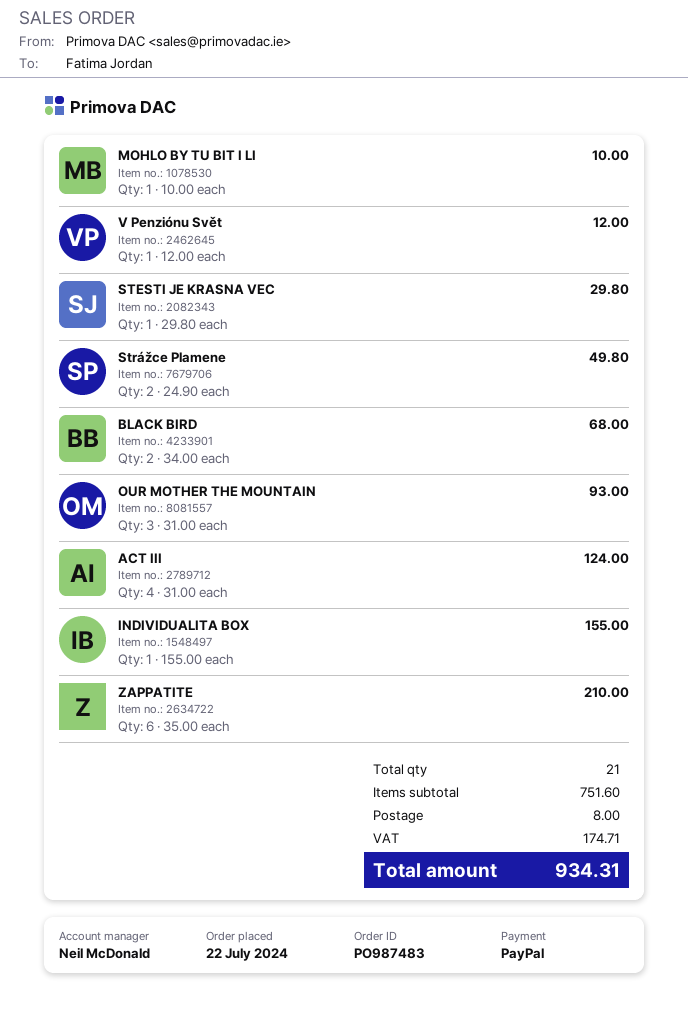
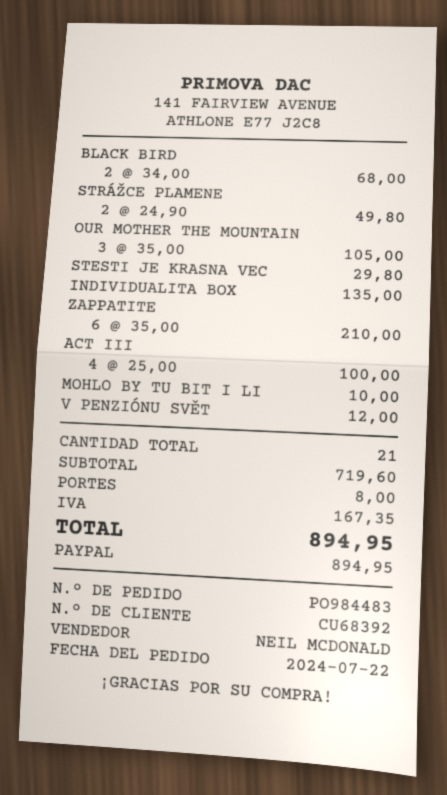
order number: PO987483 -> PO984483
OUR MOTHER THE MOUNTAIN: 3 x 31.00 = 93.00 -> 3 x 35.00 = 105.00
ACT III: 4 x 31.00 = 124.00 -> 4 x 25.00 = 100.00
INDIVIDUALITA BOX: 1 x 155.00 = 155.00 -> 1 x 135.00 = 135.00
subtotal: 751.60 -> 719.60
tax: 174.71 -> 167.35
total: 934.31 -> 894.95

